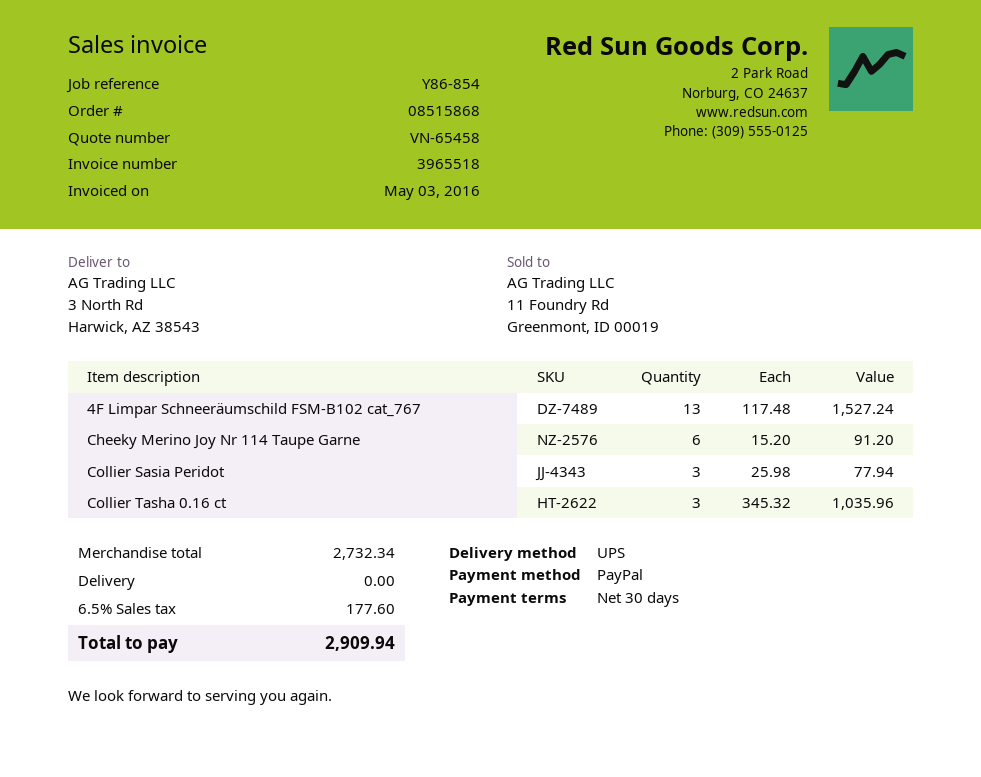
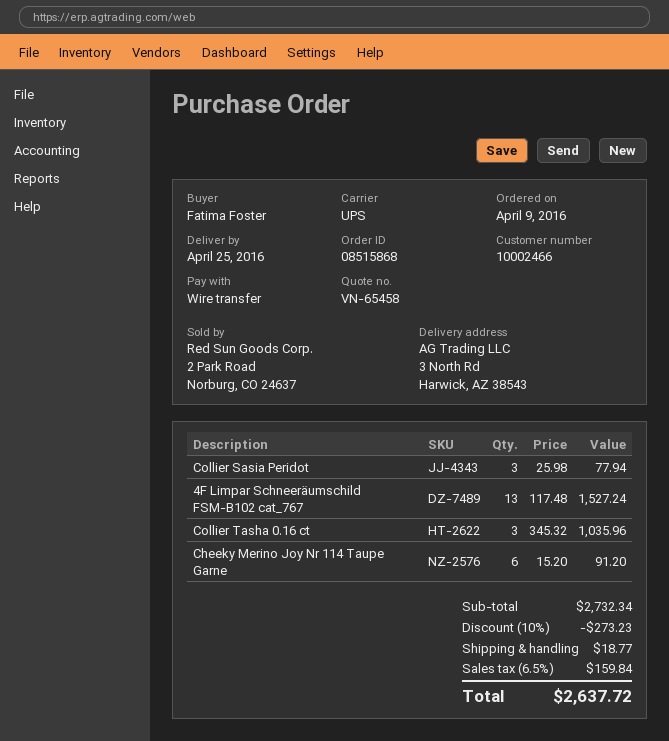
payment method: PayPal -> bank transfer
discount: none -> 10% = 273.23
shipping: 0.00 -> 18.77
tax: 6.5% = 177.60 -> 6.5% = 159.84
total: 2909.94 -> 2637.72

